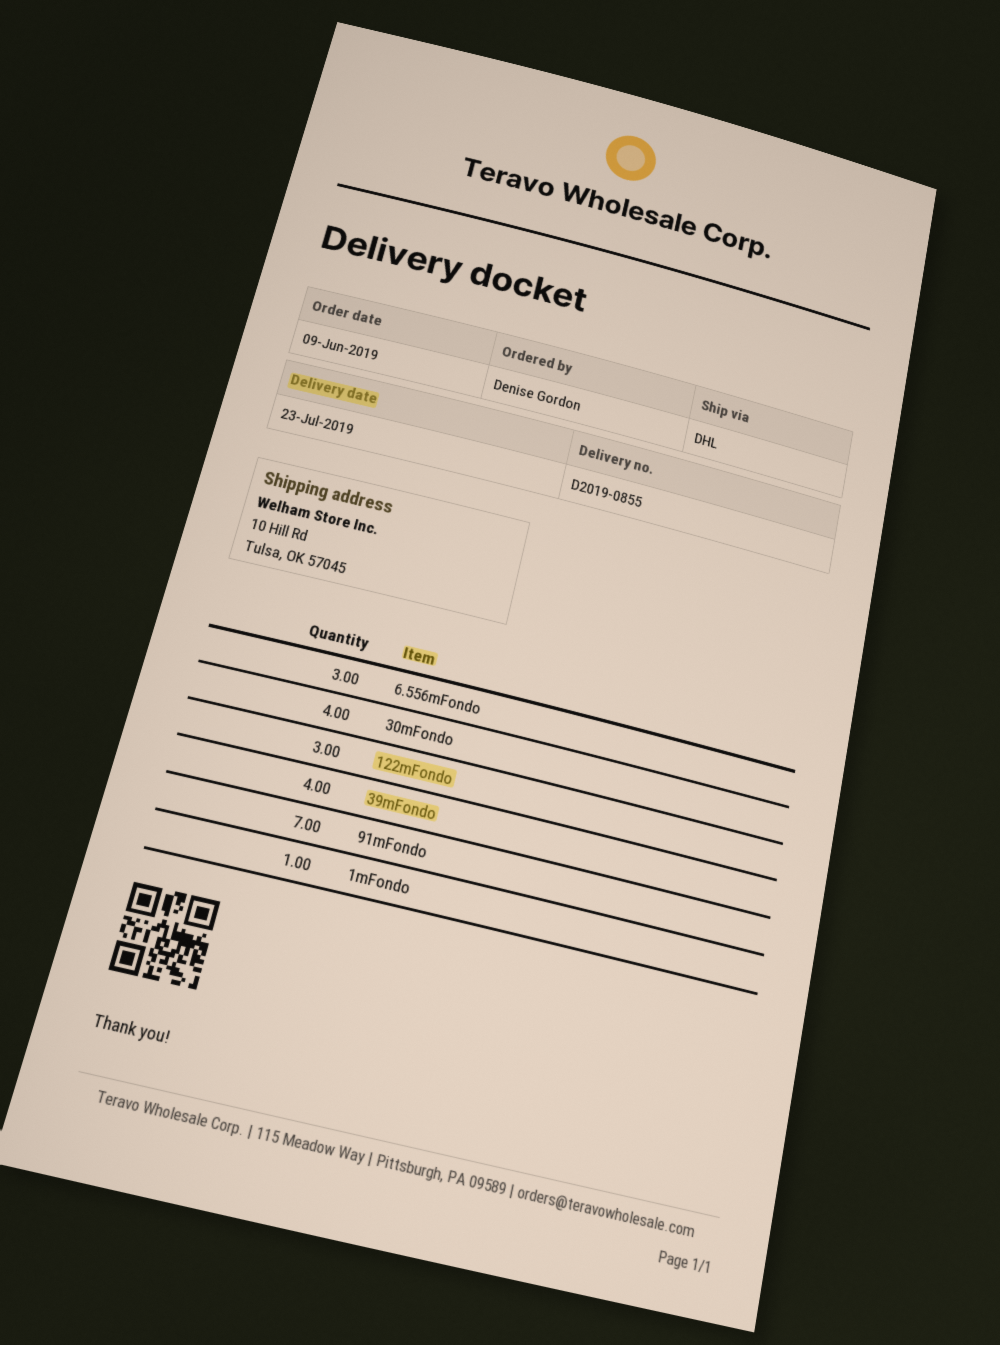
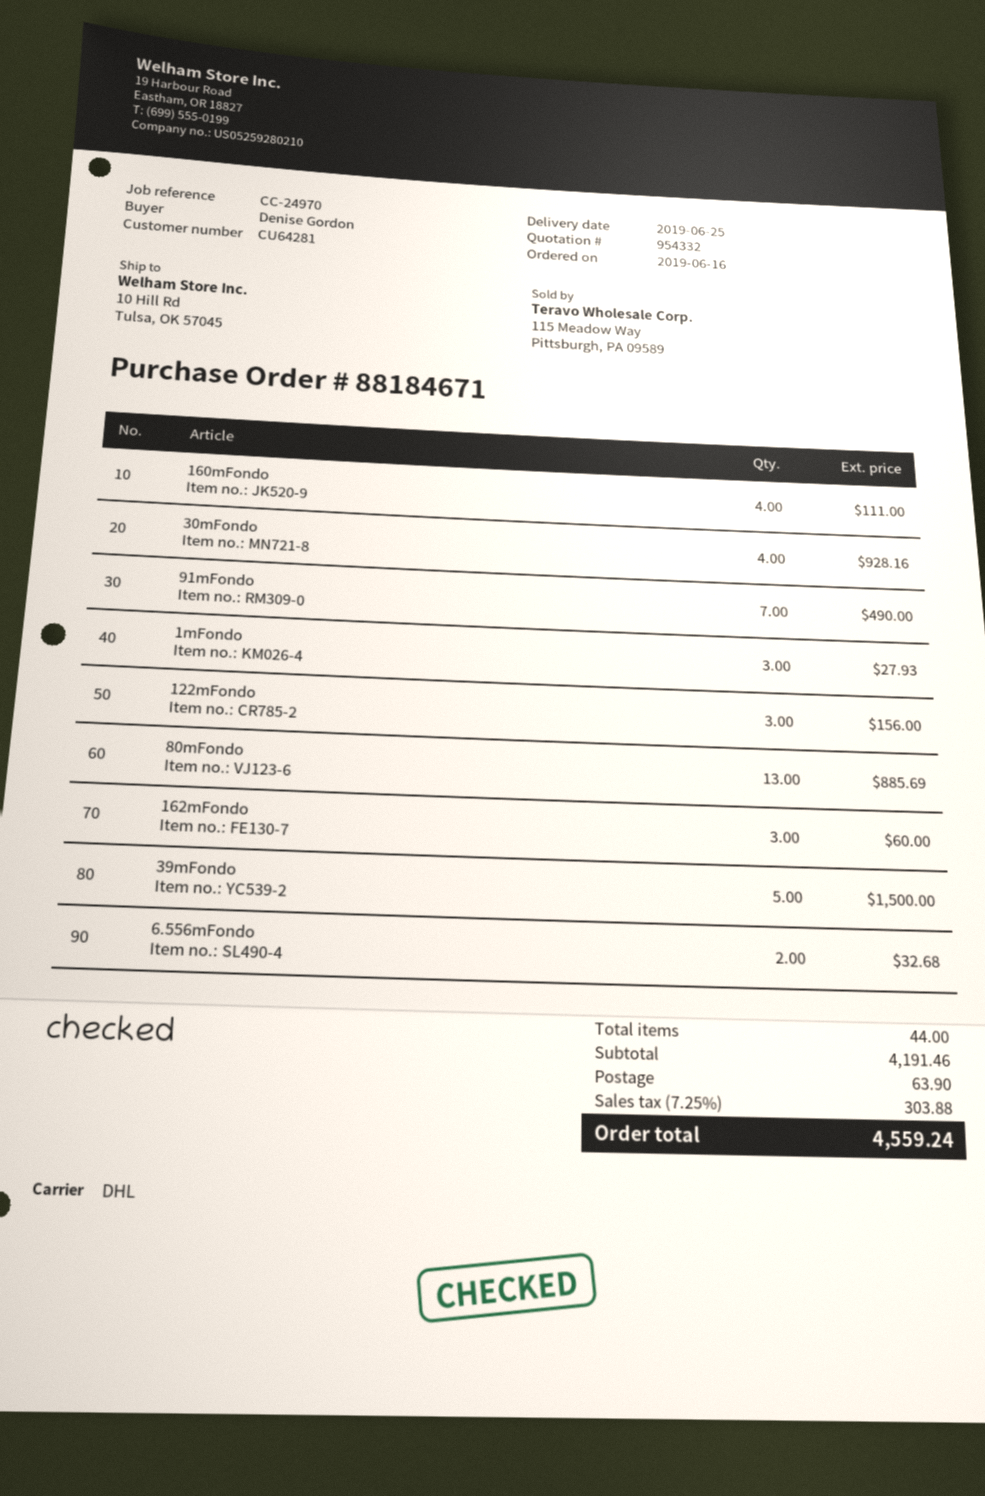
order date: 2019-06-09 -> 2019-06-16
delivery date: 2019-07-23 -> 2019-06-25
6.556mFondo: 3 -> 2
39mFondo: 4 -> 5
1mFondo: 1 -> 3
160mFondo: none -> 4
80mFondo: none -> 13
162mFondo: none -> 3

